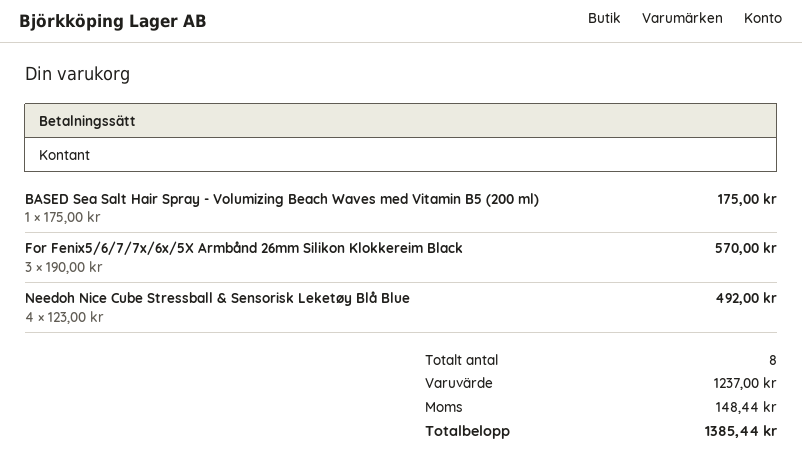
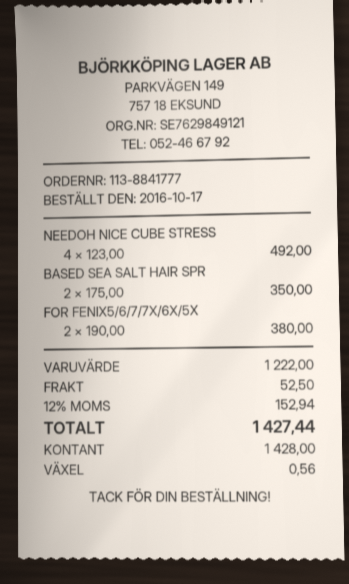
BASED Sea Salt Hair Spray - Volumizing Beach Waves med Vitamin B5 (200 ml): 1 x 175.00 = 175.00 -> 2 x 175.00 = 350.00
For Fenix5/6/7/7x/6x/5X Armbånd 26mm Silikon Klokkereim Black: 3 x 190.00 = 570.00 -> 2 x 190.00 = 380.00
subtotal: 1237.00 -> 1222.00
shipping: none -> 52.50
tax: 148.44 -> 152.94
total: 1385.44 -> 1427.44

